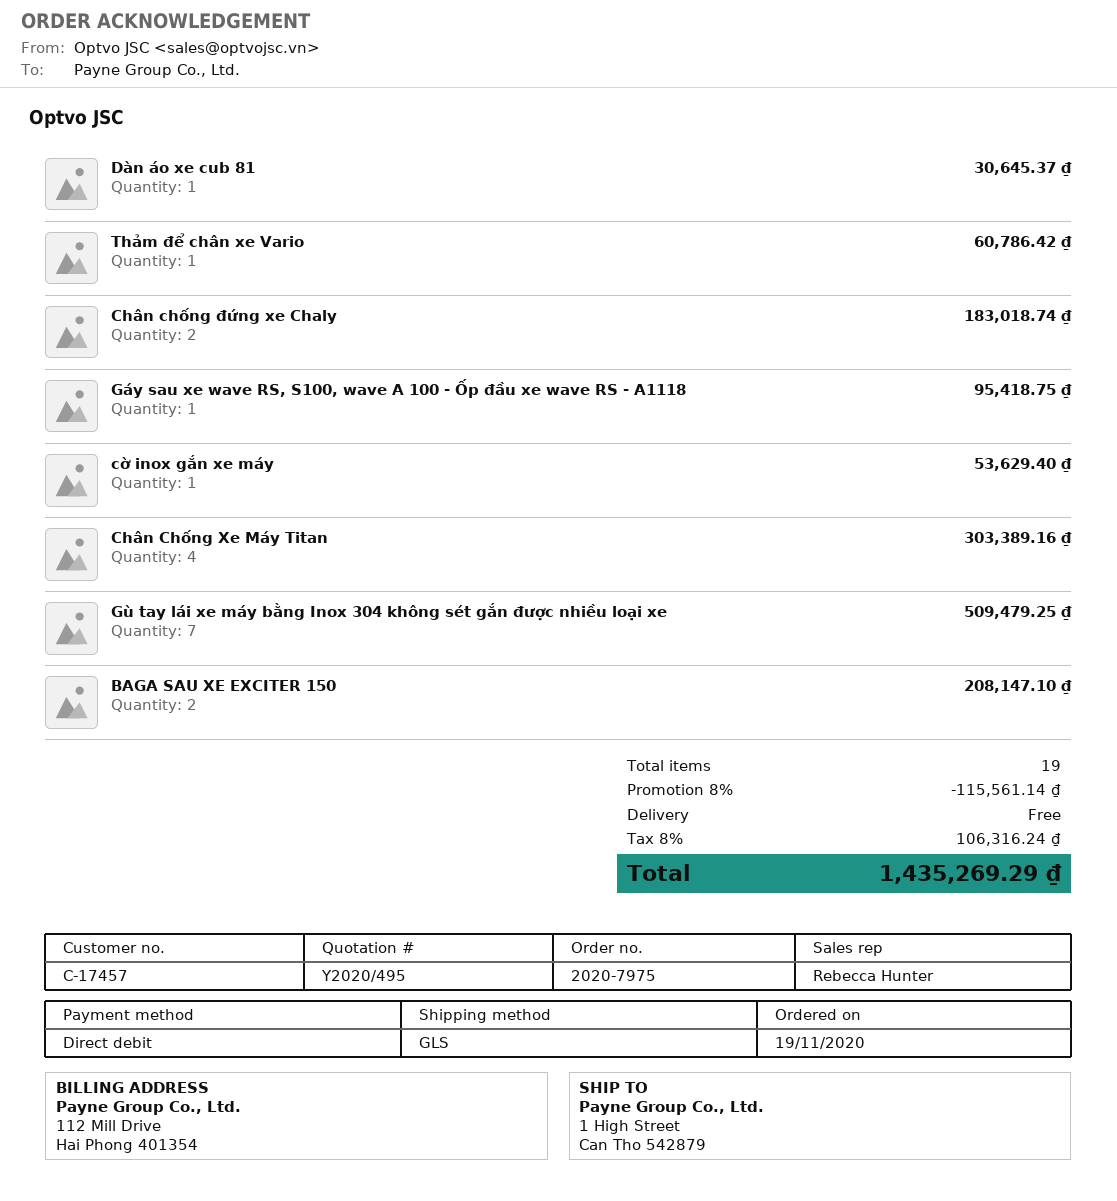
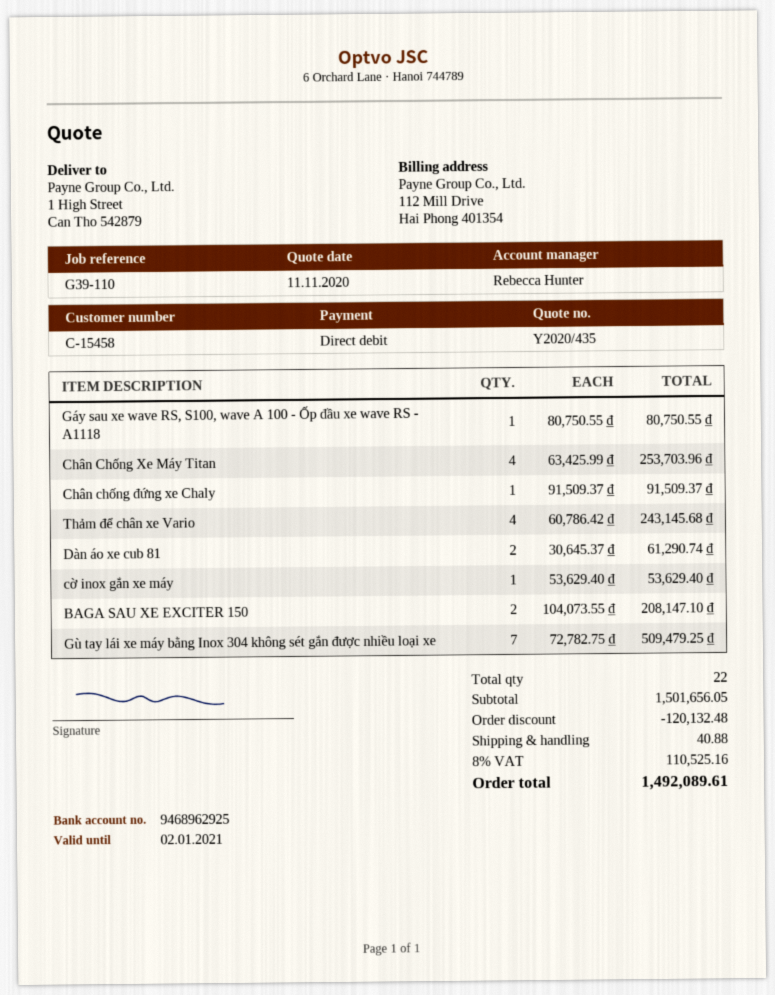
quote number: Y2020/495 -> Y2020/435
customer number: C-17457 -> C-15458
Dàn áo xe cub 81: 1 for 30645.37 -> 2 for 61290.74
Thảm để chân xe Vario: 1 for 60786.42 -> 4 for 243145.68
Chân chống đứng xe Chaly: 2 for 183018.74 -> 1 for 91509.37
Gáy sau xe wave RS, S100, wave A 100 - Ốp đầu xe wave RS - A1118: 1 for 95418.75 -> 1 for 80750.55
Chân Chống Xe Máy Titan: 4 for 303389.16 -> 4 for 253703.96
total quantity: 19 -> 22
discount: 115561.14 -> 120132.48
shipping: 0.00 -> 40.88
tax: 8% = 106316.24 -> 8% = 110525.16
total: 1435269.29 -> 1492089.61

